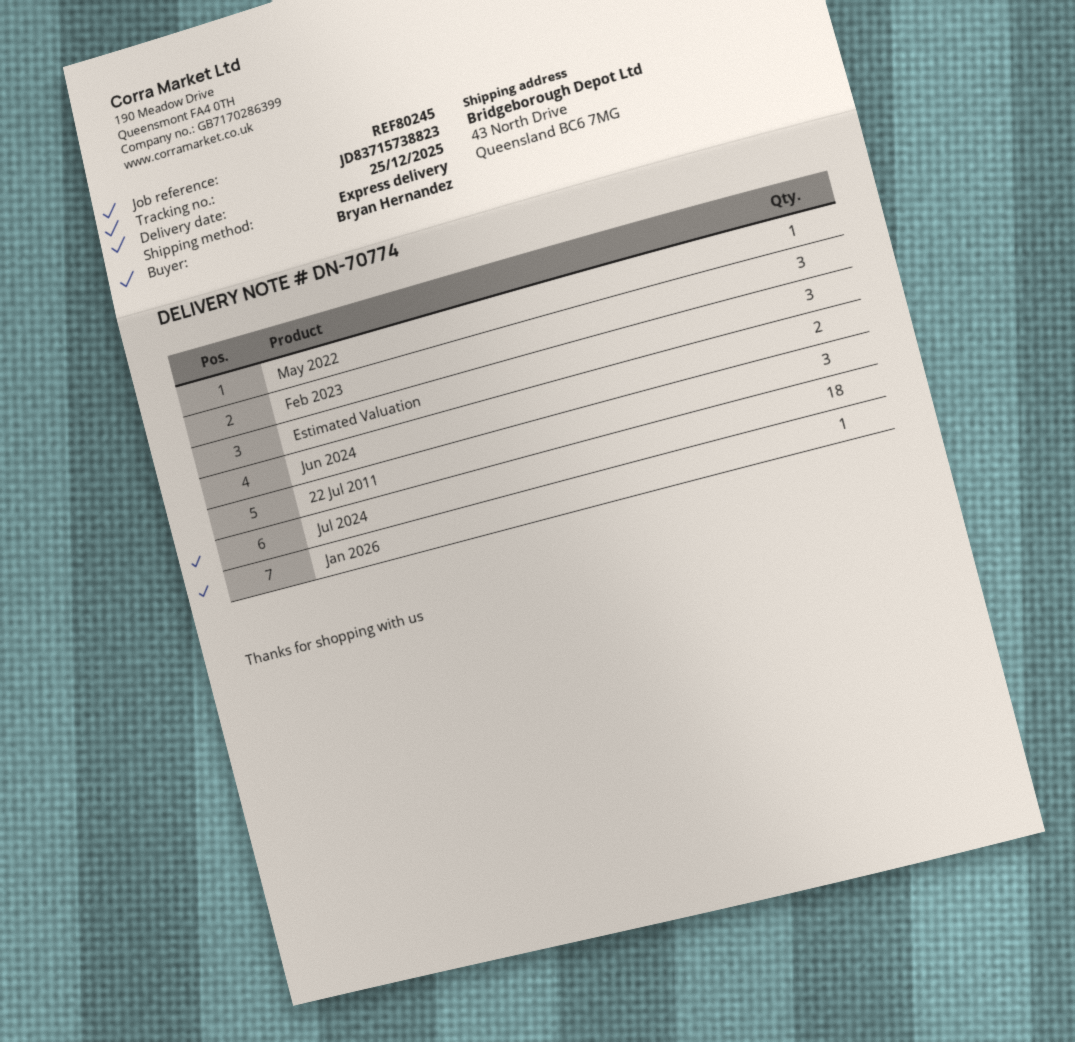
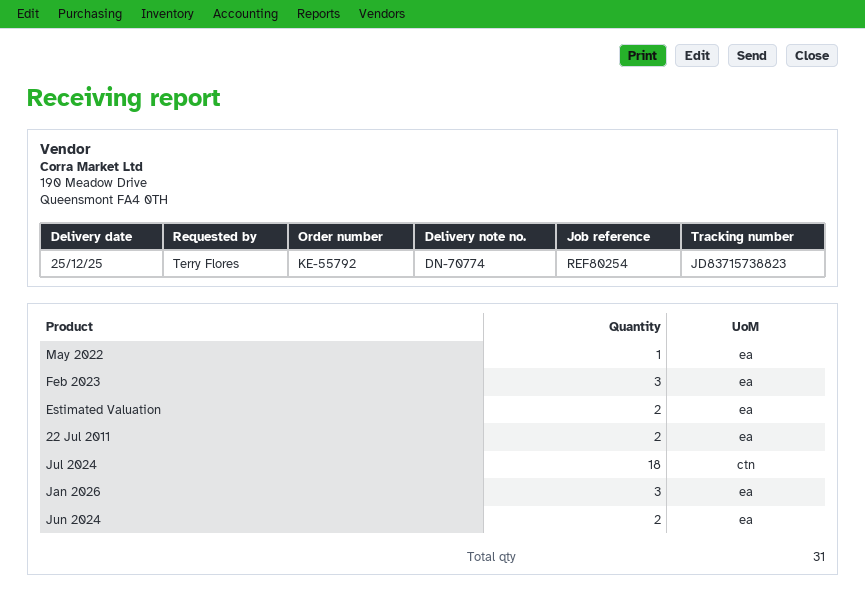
reference: REF80245 -> REF80254
ordered by: Bryan Hernandez -> Terry Flores
Estimated Valuation: 3 -> 2
22 Jul 2011: 3 -> 2
Jan 2026: 1 -> 3

